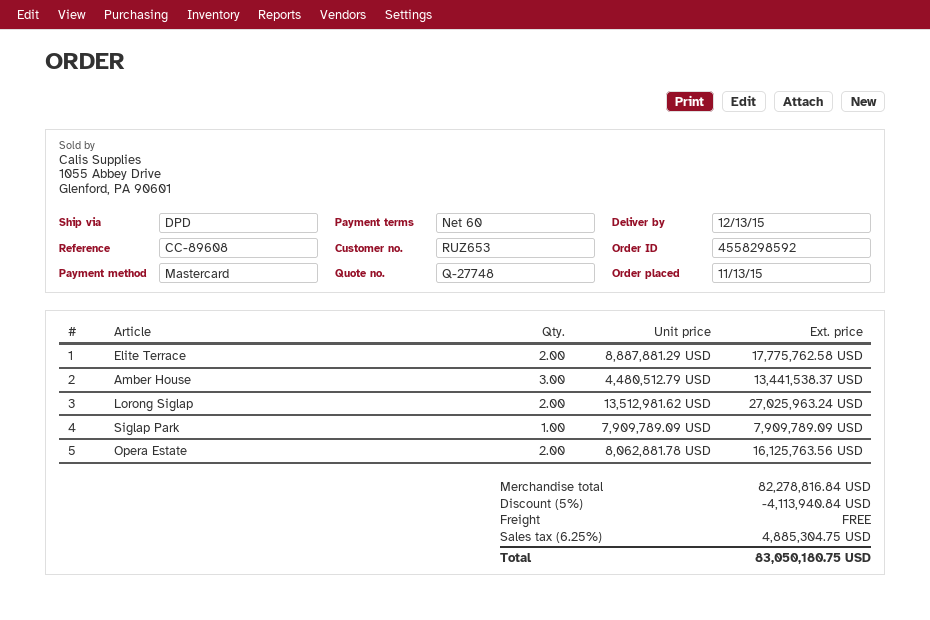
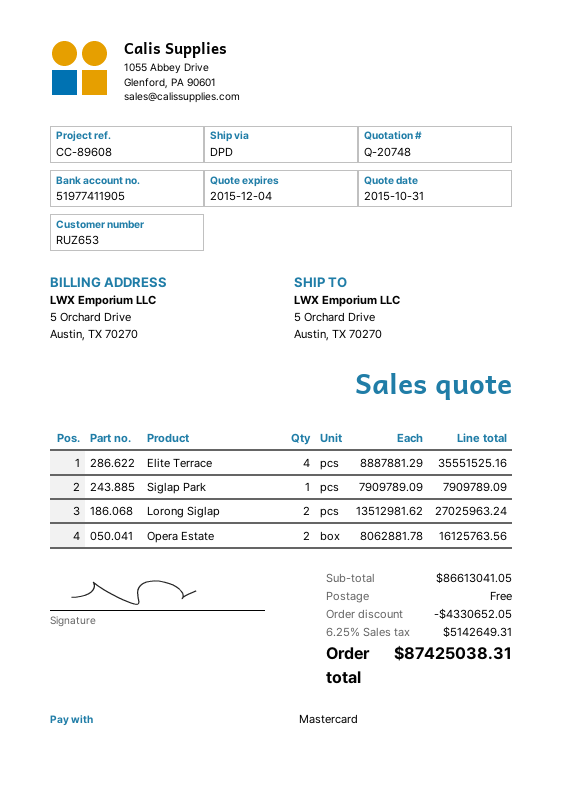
quote number: Q-27748 -> Q-20748
Elite Terrace: 2 x 8887881.29 = 17775762.58 -> 4 x 8887881.29 = 35551525.16
Amber House: 3 x 4480512.79 = 13441538.37 -> none
subtotal: 82278816.84 -> 86613041.05
discount: 4113940.84 -> 4330652.05
tax: 6.25% = 4885304.75 -> 6.25% = 5142649.31
total: 83050180.75 -> 87425038.31

